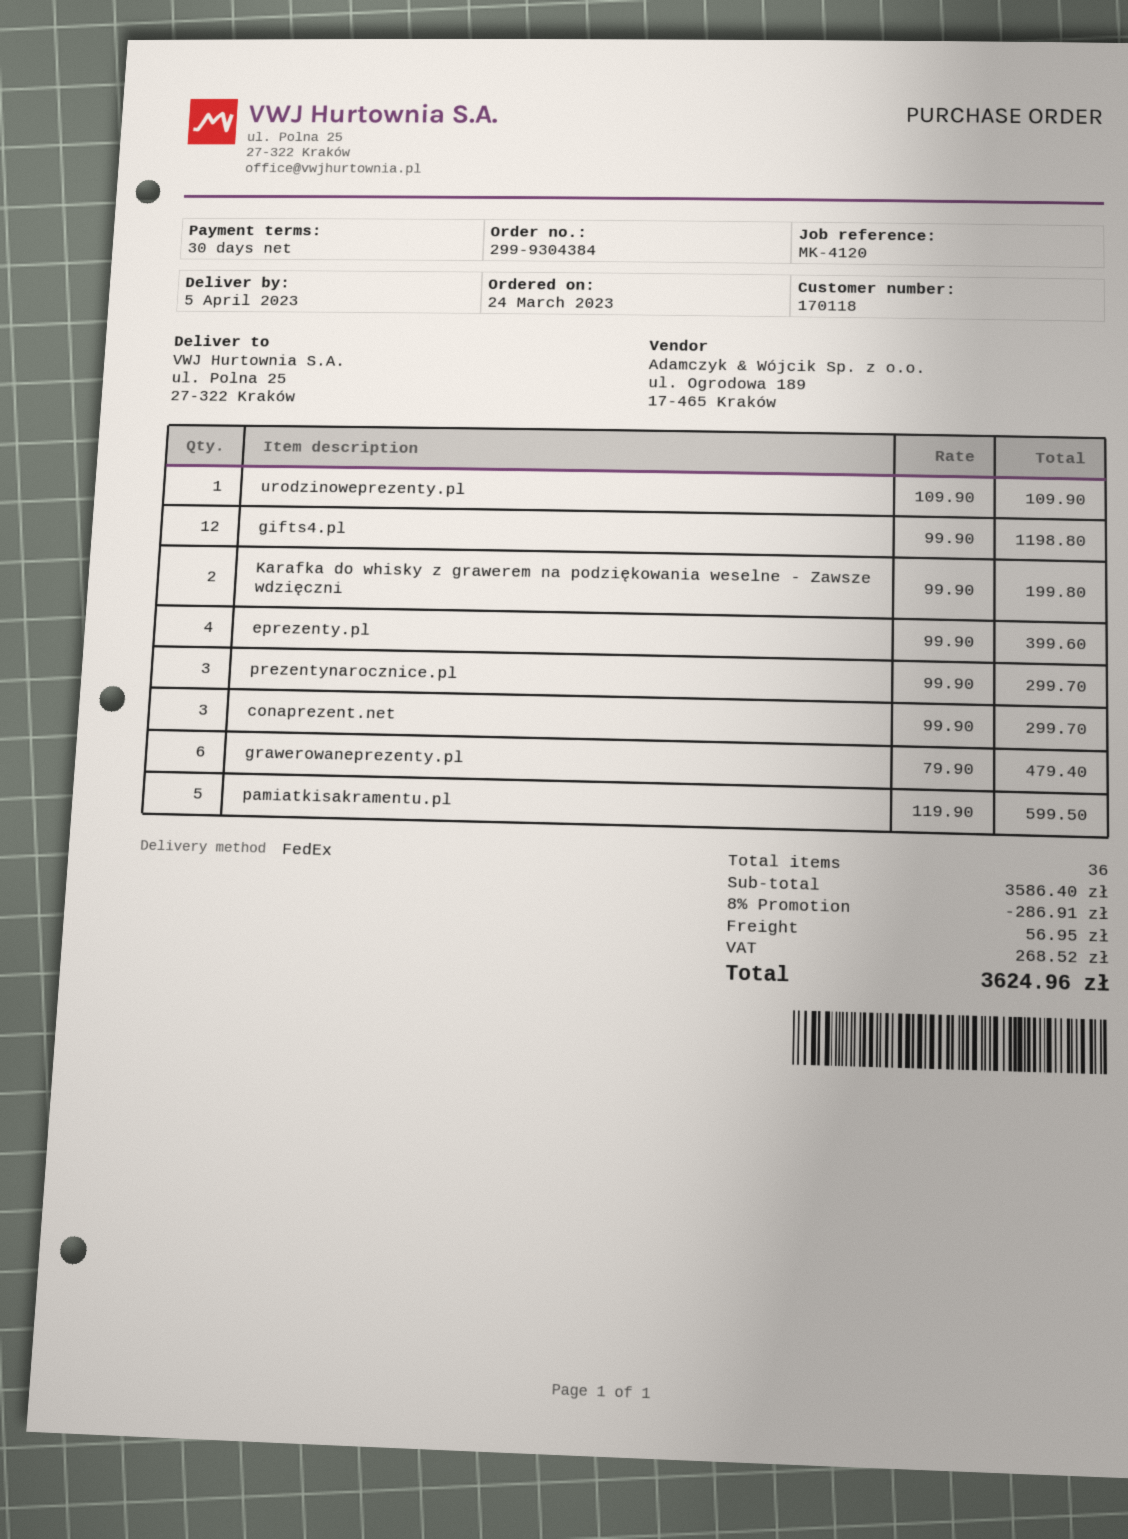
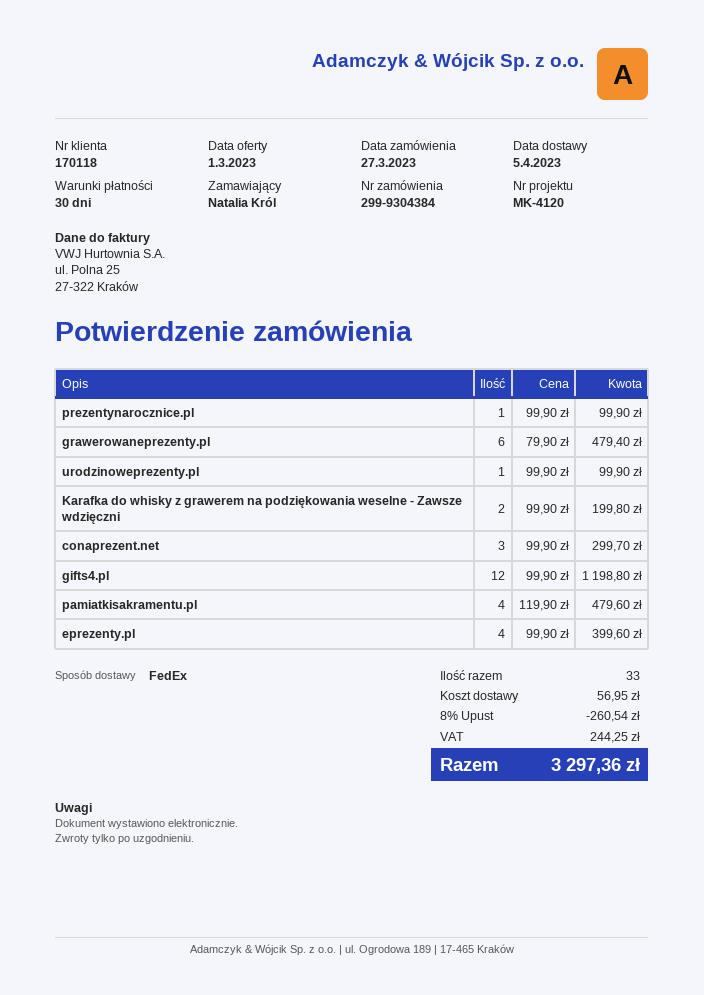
order date: 2023-03-24 -> 2023-03-27
urodzinoweprezenty.pl: 1 x 109.90 = 109.90 -> 1 x 99.90 = 99.90
prezentynarocznice.pl: 3 x 99.90 = 299.70 -> 1 x 99.90 = 99.90
pamiatkisakramentu.pl: 5 x 119.90 = 599.50 -> 4 x 119.90 = 479.60
total quantity: 36 -> 33
discount: 8% = 286.91 -> 8% = 260.54
tax: 268.52 -> 244.25
total: 3624.96 -> 3297.36

